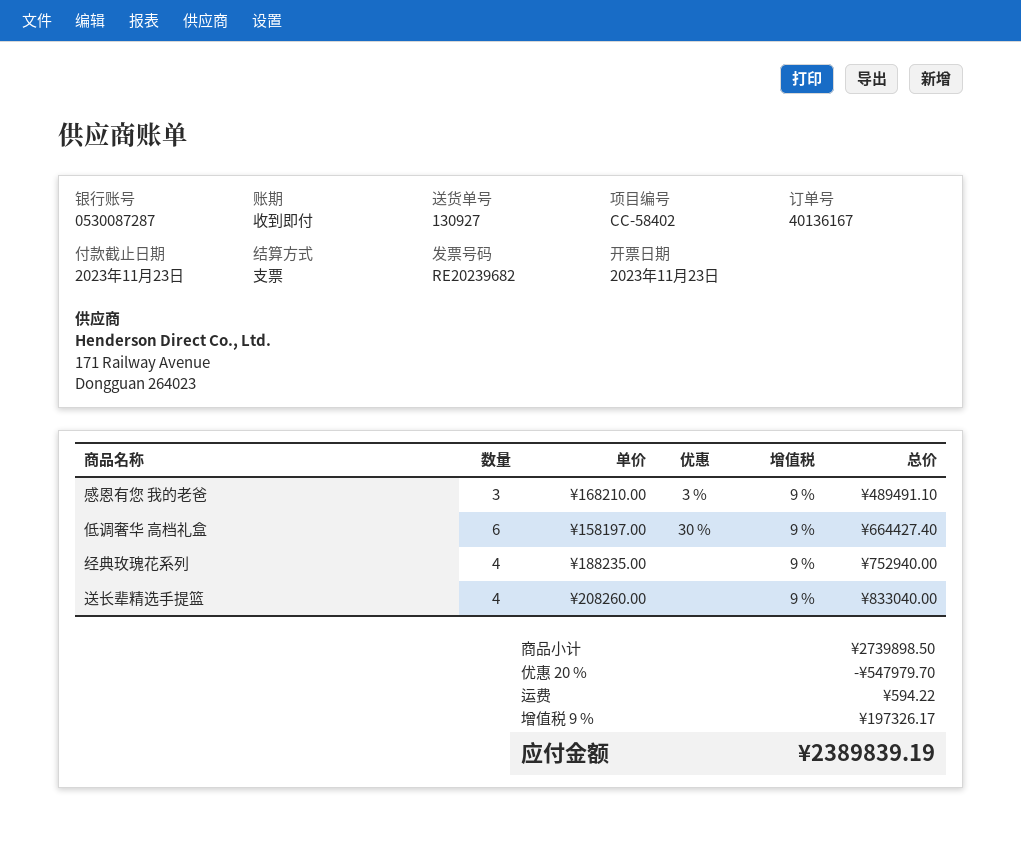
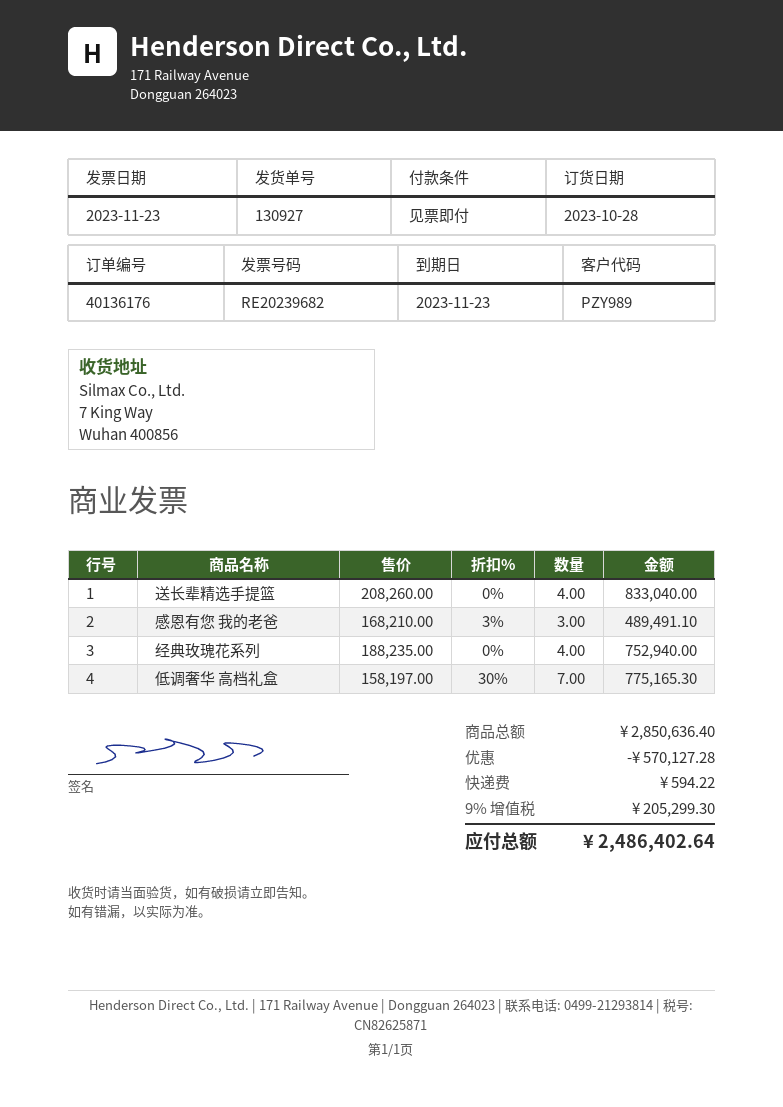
order number: 40136167 -> 40136176
低调奢华 高档礼盒: 6 x 158197.00 - 30% = 664427.40 -> 7 x 158197.00 - 30% = 775165.30
subtotal: 2739898.50 -> 2850636.40
discount: 547979.70 -> 570127.28
tax: 9% = 197326.17 -> 9% = 205299.30
total: 2389839.19 -> 2486402.64

